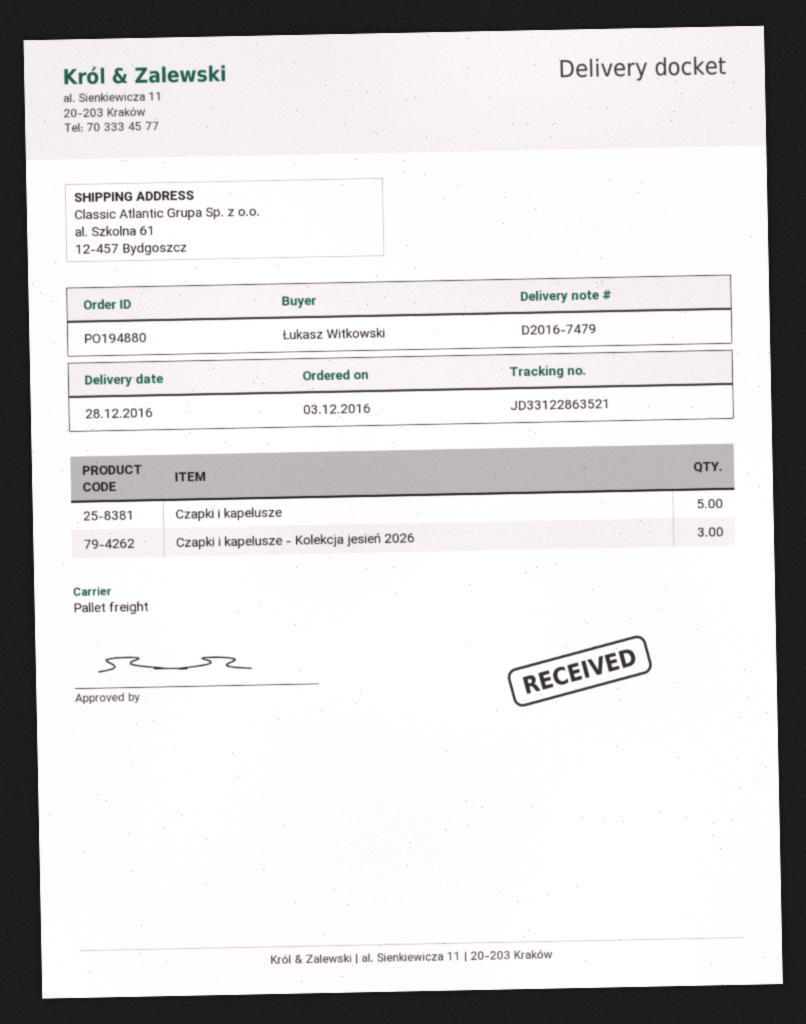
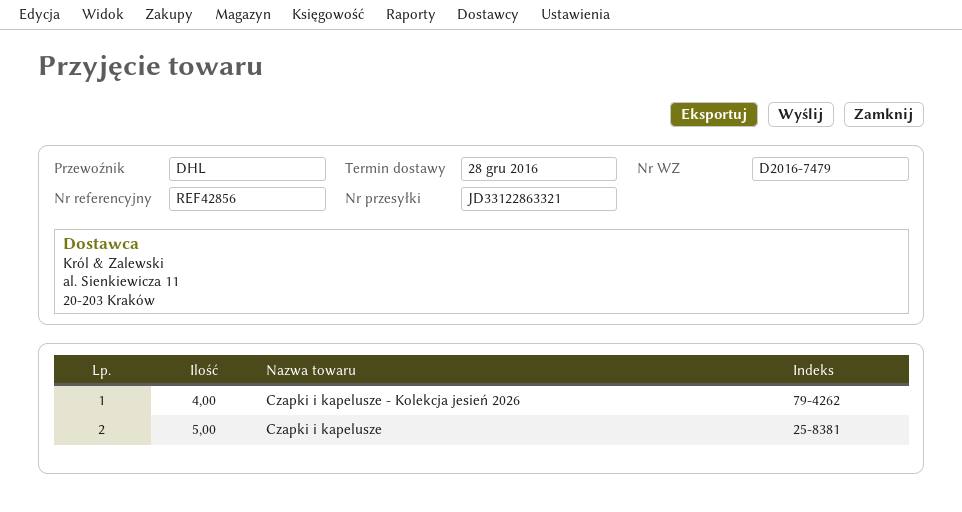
shipping method: pallet freight -> DHL
tracking number: JD33122863521 -> JD33122863321
Czapki i kapelusze - Kolekcja jesień 2026: 3 -> 4

